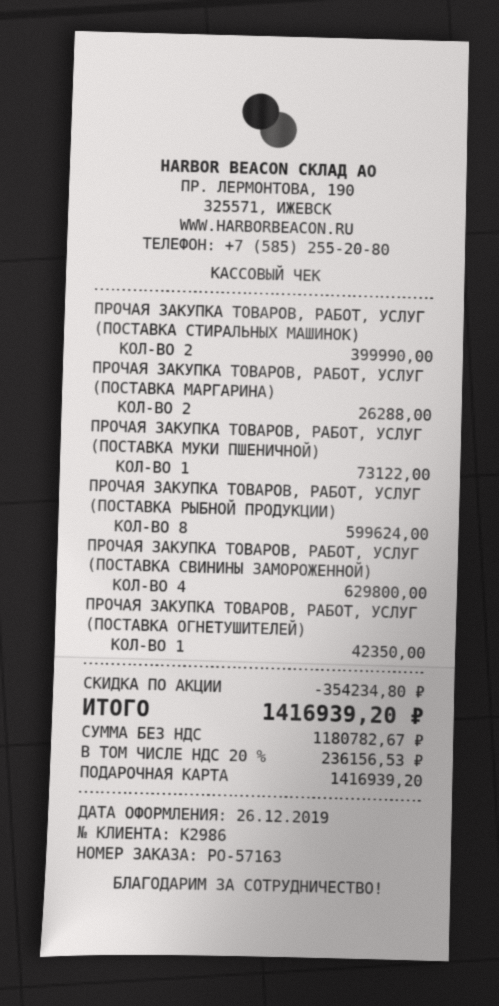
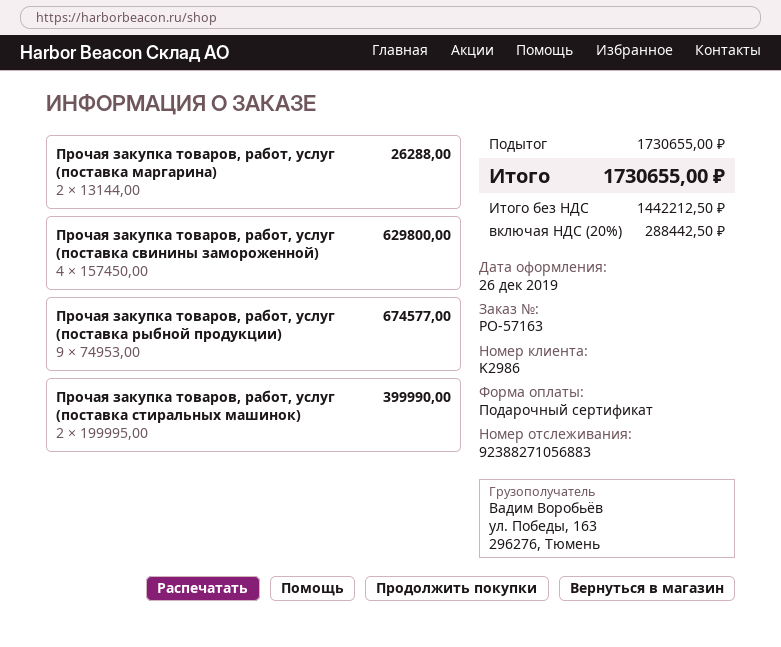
ПРОЧАЯ ЗАКУПКА ТОВАРОВ, РАБОТ, УСЛУГ (ПОСТАВКА МУКИ ПШЕНИЧНОЙ): 1 for 73122.00 -> none
ПРОЧАЯ ЗАКУПКА ТОВАРОВ, РАБОТ, УСЛУГ (ПОСТАВКА РЫБНОЙ ПРОДУКЦИИ): 8 for 599624.00 -> 9 for 674577.00
ПРОЧАЯ ЗАКУПКА ТОВАРОВ, РАБОТ, УСЛУГ (ПОСТАВКА ОГНЕТУШИТЕЛЕЙ): 1 for 42350.00 -> none
discount: 354234.80 -> none
net: 1180782.67 -> 1442212.50
tax: 20% = 236156.53 -> 20% = 288442.50
total: 1416939.20 -> 1730655.00

